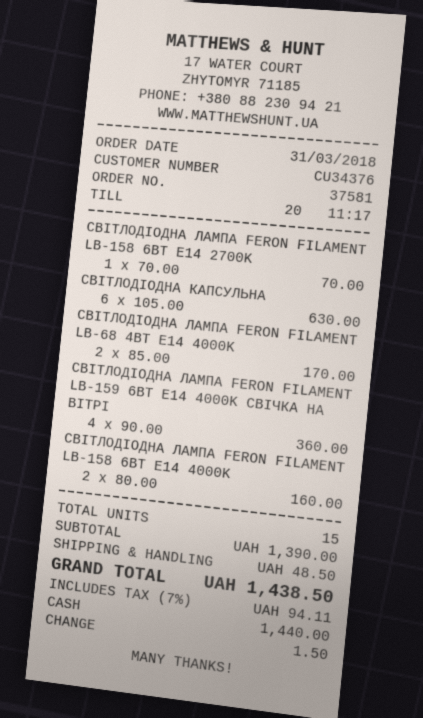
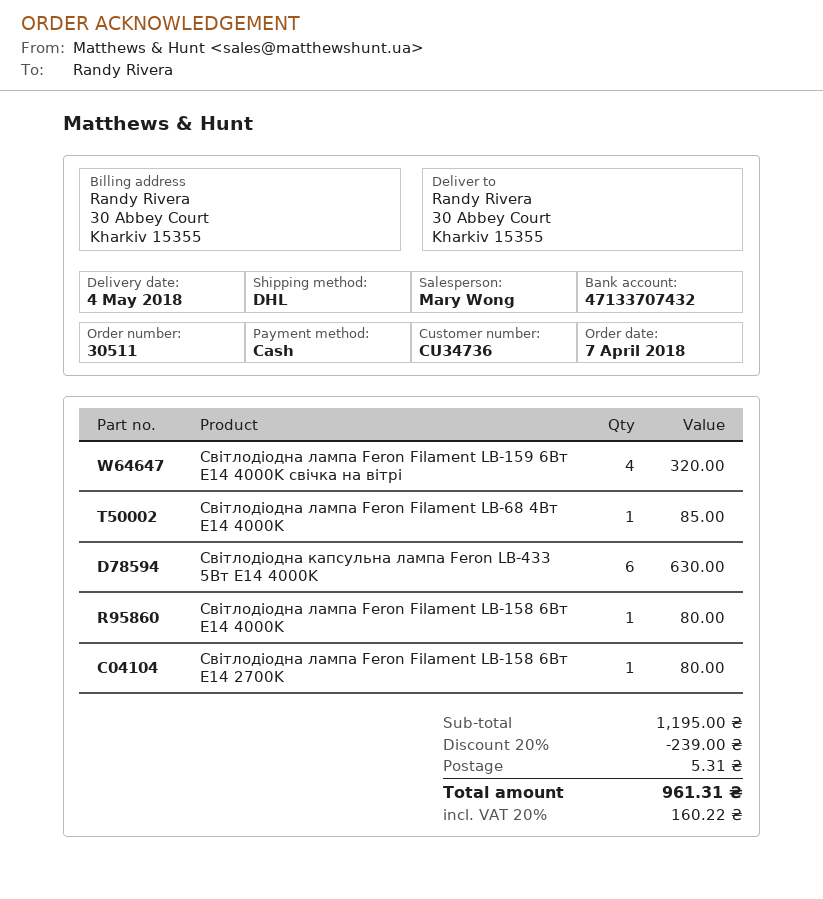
order number: 37581 -> 30511
order date: 2018-03-31 -> 2018-04-07
customer number: CU34376 -> CU34736
СВІТЛОДІОДНА ЛАМПА FERON FILAMENT LB-158 6ВТ E14 2700K: 1 for 70.00 -> 1 for 80.00
СВІТЛОДІОДНА ЛАМПА FERON FILAMENT LB-68 4ВТ E14 4000K: 2 for 170.00 -> 1 for 85.00
СВІТЛОДІОДНА ЛАМПА FERON FILAMENT LB-159 6ВТ E14 4000K СВІЧКА НА ВІТРІ: 4 for 360.00 -> 4 for 320.00
СВІТЛОДІОДНА ЛАМПА FERON FILAMENT LB-158 6ВТ E14 4000K: 2 for 160.00 -> 1 for 80.00
subtotal: 1390.00 -> 1195.00
discount: none -> 20% = 239.00
shipping: 48.50 -> 5.31
tax: 7% = 94.11 -> 20% = 160.22
total: 1438.50 -> 961.31

